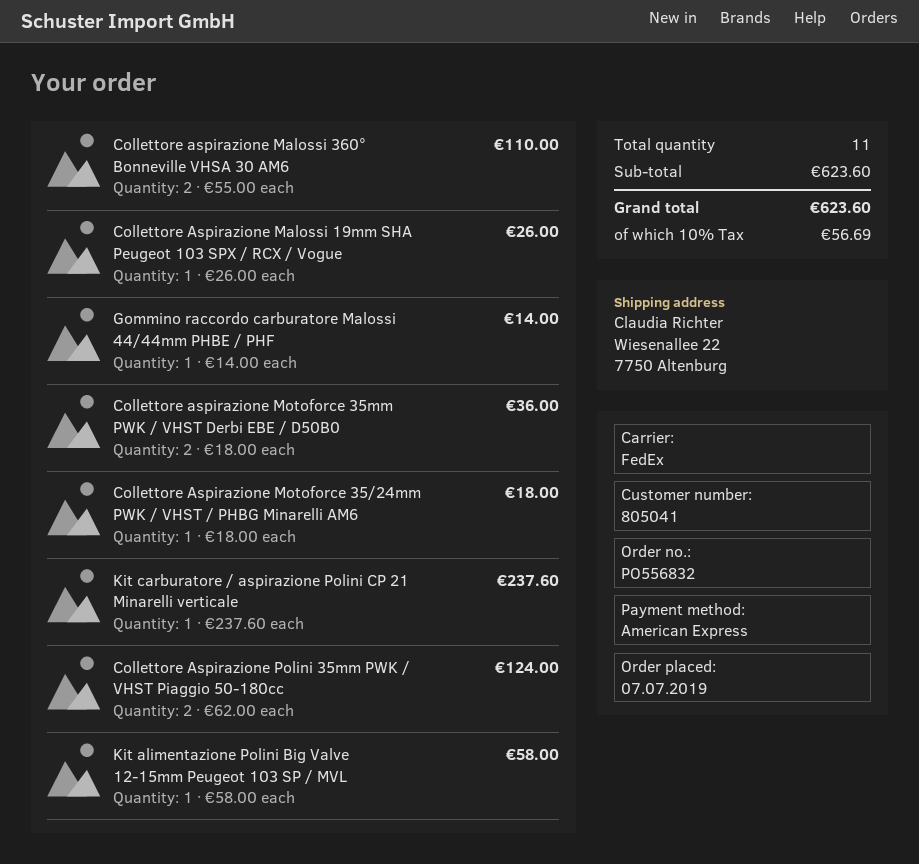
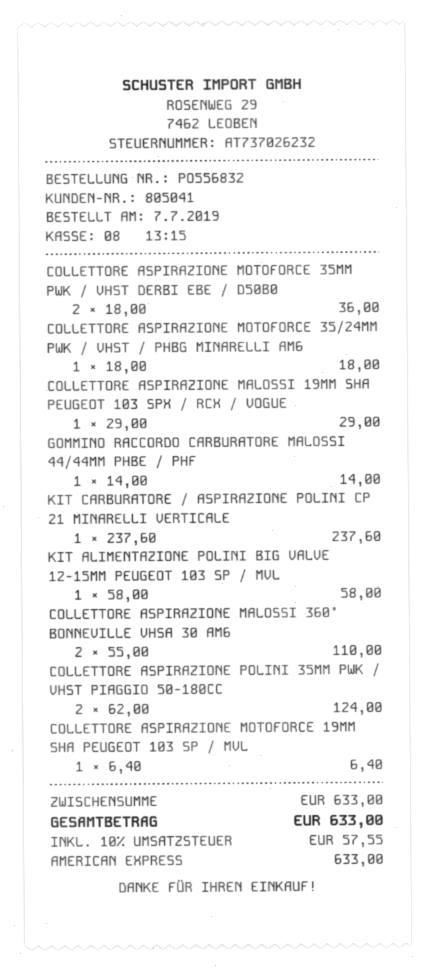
Collettore Aspirazione Malossi 19mm SHA Peugeot 103 SPX / RCX / Vogue: 1 x 26.00 = 26.00 -> 1 x 29.00 = 29.00
COLLETTORE ASPIRAZIONE MOTOFORCE 19MM SHA PEUGEOT 103 SP / MVL: none -> 1 x 6.40 = 6.40
subtotal: 623.60 -> 633.00
tax: 10% = 56.69 -> 10% = 57.55
total: 623.60 -> 633.00

